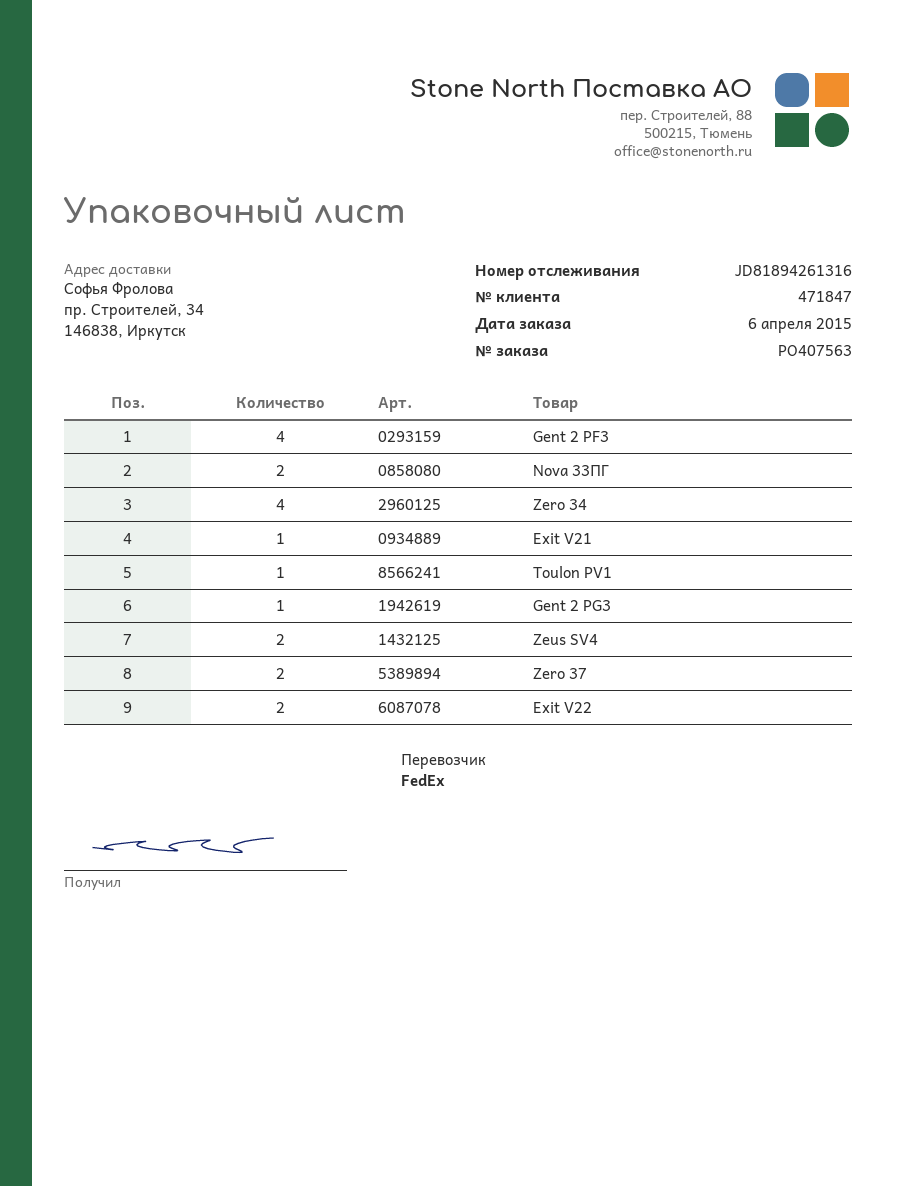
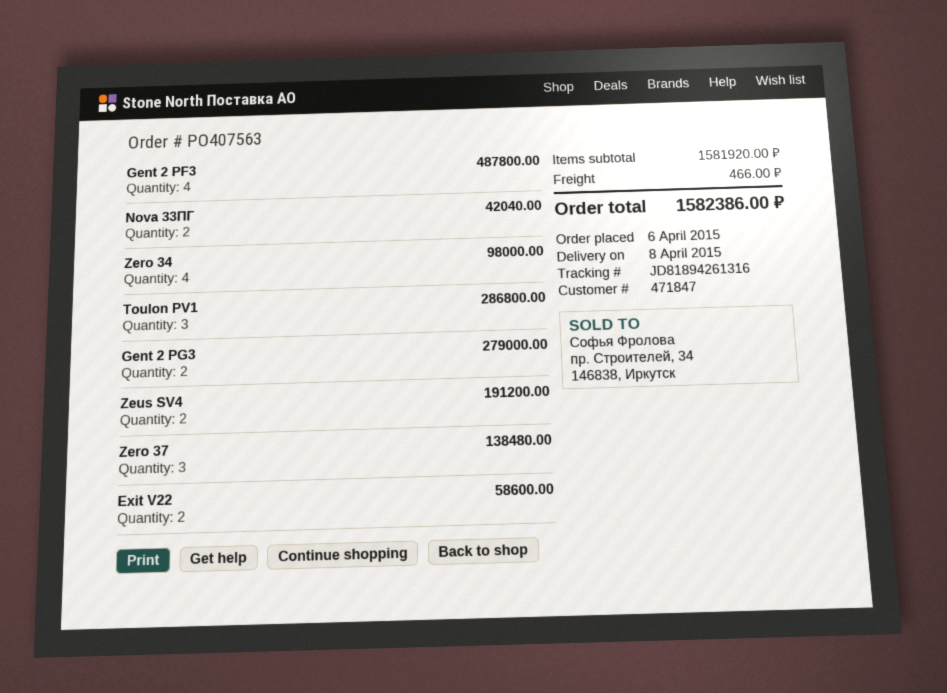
Exit V21: 1 -> none
Toulon PV1: 1 -> 3
Gent 2 PG3: 1 -> 2
Zero 37: 2 -> 3

